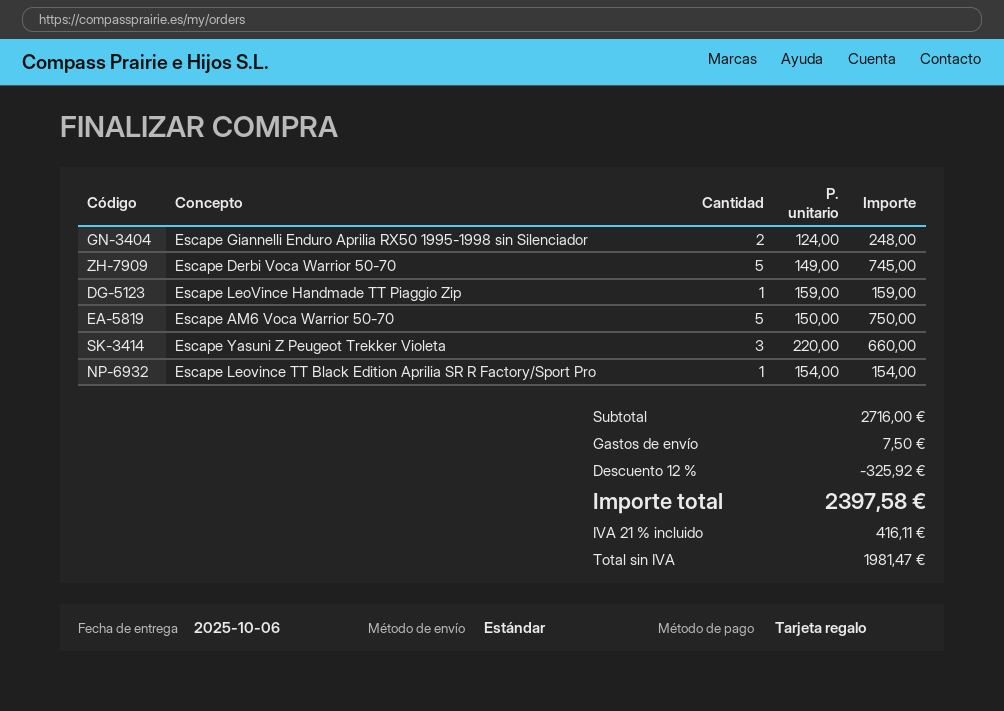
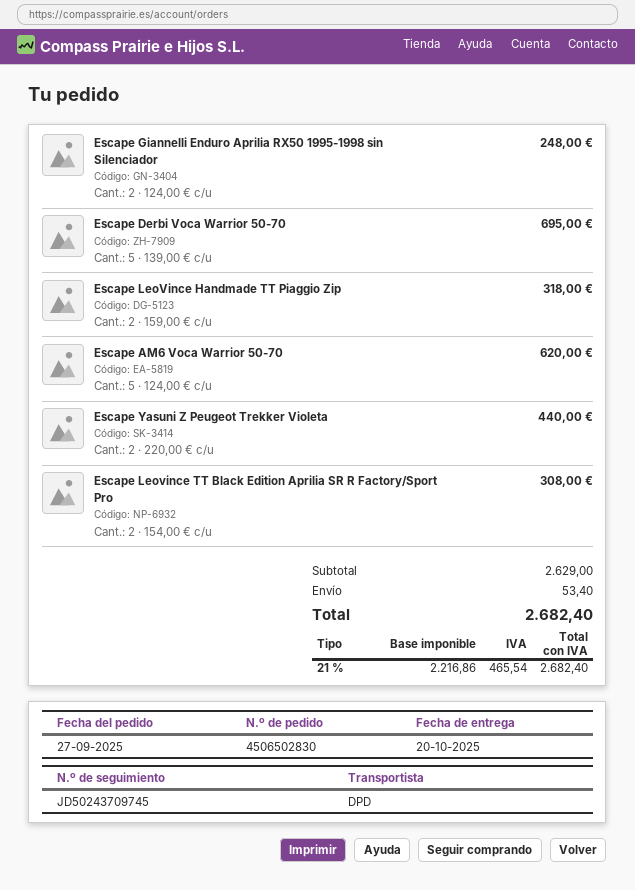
delivery date: 2025-10-06 -> 2025-10-20
shipping method: standard -> DPD
Escape Derbi Voca Warrior 50-70: 5 x 149.00 = 745.00 -> 5 x 139.00 = 695.00
Escape LeoVince Handmade TT Piaggio Zip: 1 x 159.00 = 159.00 -> 2 x 159.00 = 318.00
Escape AM6 Voca Warrior 50-70: 5 x 150.00 = 750.00 -> 5 x 124.00 = 620.00
Escape Yasuni Z Peugeot Trekker Violeta: 3 x 220.00 = 660.00 -> 2 x 220.00 = 440.00
Escape Leovince TT Black Edition Aprilia SR R Factory/Sport Pro: 1 x 154.00 = 154.00 -> 2 x 154.00 = 308.00
subtotal: 2716.00 -> 2629.00
discount: 12% = 325.92 -> none
shipping: 7.50 -> 53.40
net: 1981.47 -> 2216.86
tax: 21% = 416.11 -> 21% = 465.54
total: 2397.58 -> 2682.40

